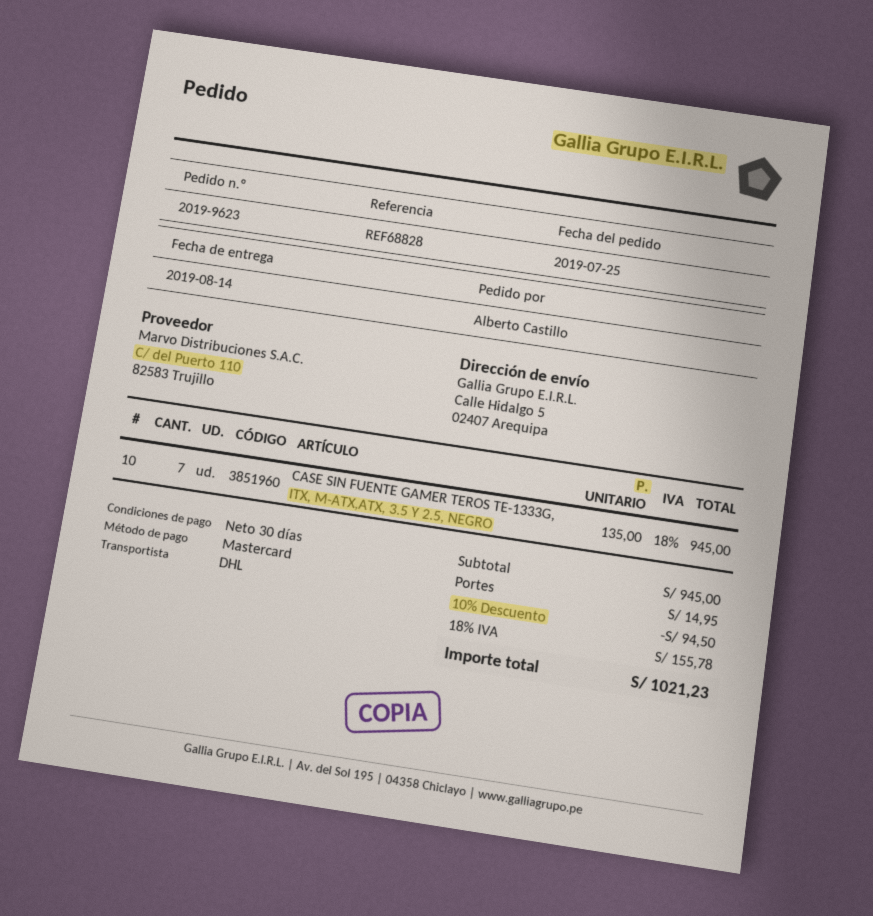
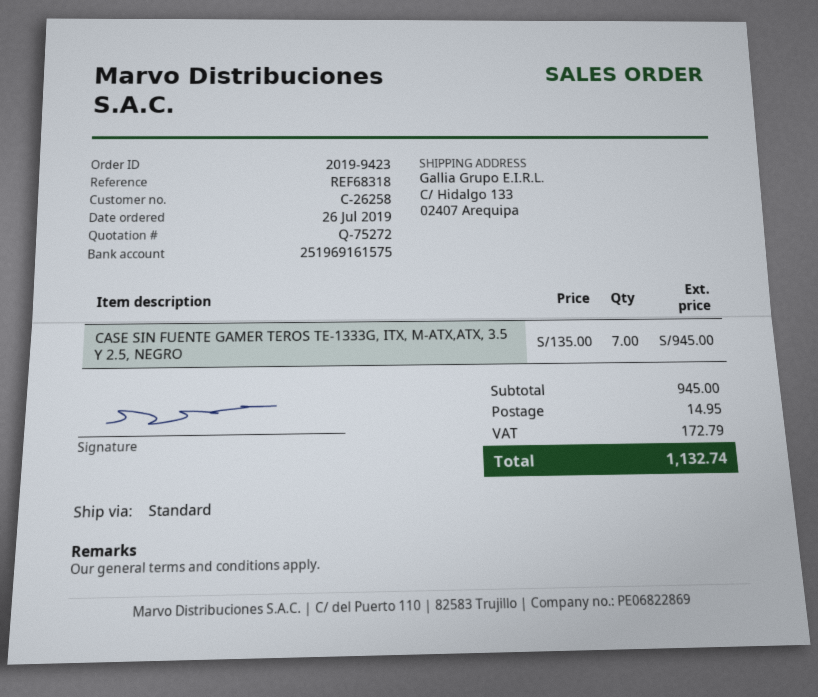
order number: 2019-9623 -> 2019-9423
order date: 2019-07-25 -> 2019-07-26
reference: REF68828 -> REF68318
shipping method: DHL -> standard
ship to: Calle Hidalgo 5, 02407 Arequipa -> C/ Hidalgo 133, 02407 Arequipa
discount: 10% = 94.50 -> none
tax: 155.78 -> 172.79
total: 1021.23 -> 1132.74

